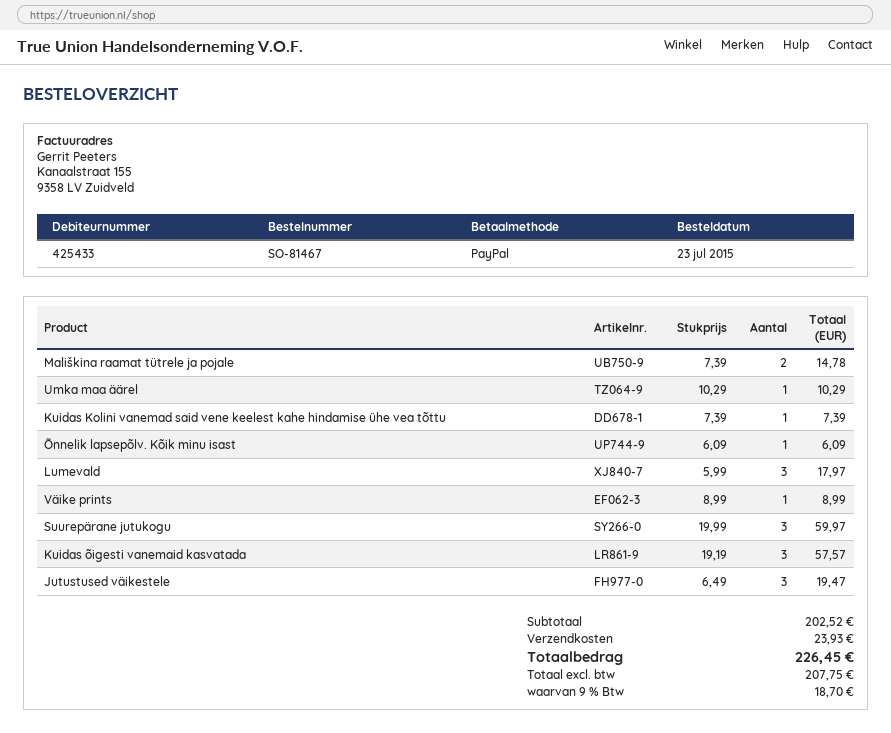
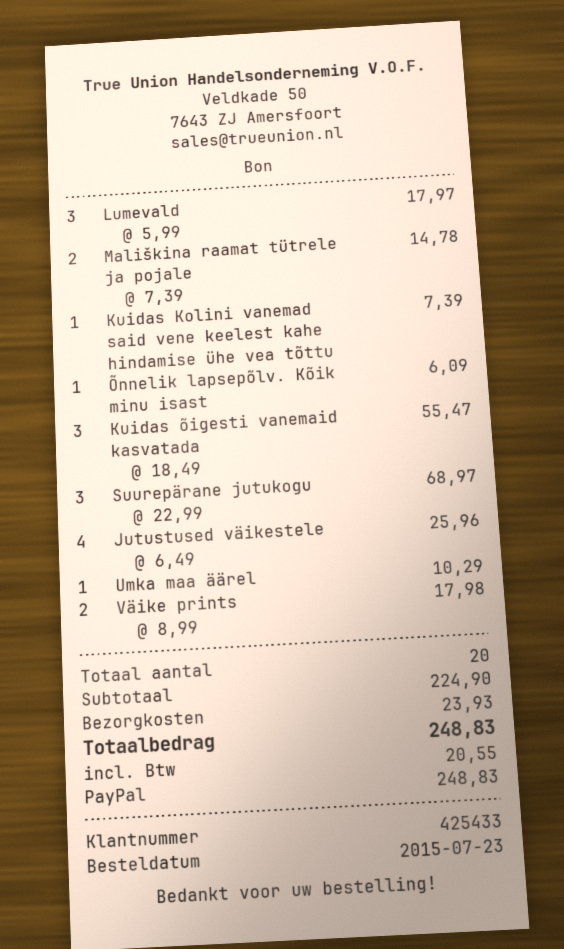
Väike prints: 1 x 8.99 = 8.99 -> 2 x 8.99 = 17.98
Suurepärane jutukogu: 3 x 19.99 = 59.97 -> 3 x 22.99 = 68.97
Kuidas õigesti vanemaid kasvatada: 3 x 19.19 = 57.57 -> 3 x 18.49 = 55.47
Jutustused väikestele: 3 x 6.49 = 19.47 -> 4 x 6.49 = 25.96
subtotal: 202.52 -> 224.90
tax: 18.70 -> 20.55
total: 226.45 -> 248.83

